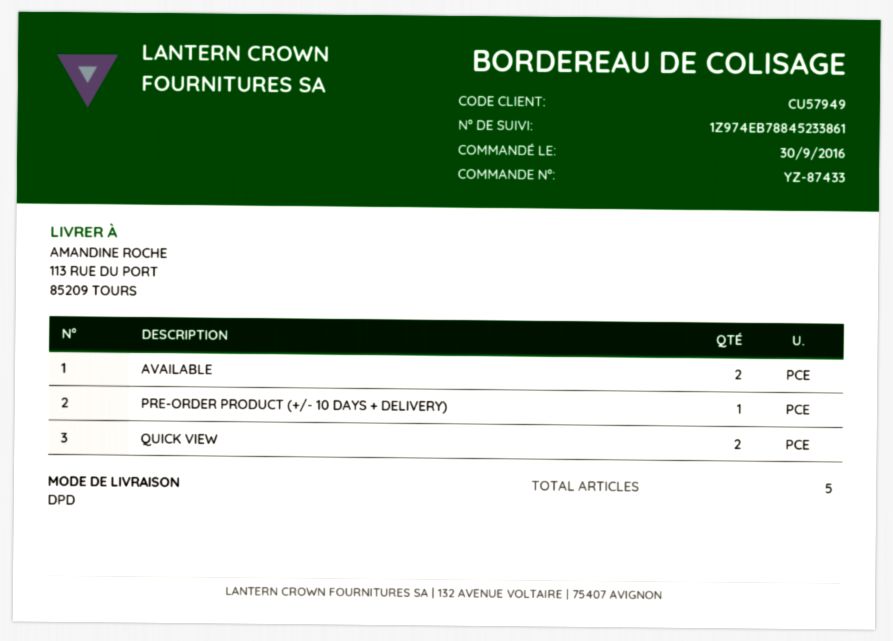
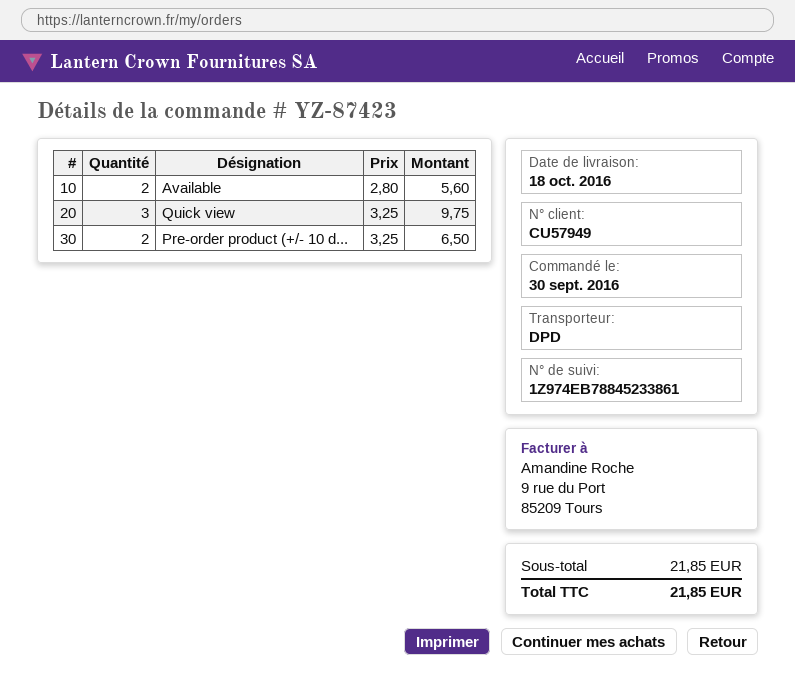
order number: YZ-87433 -> YZ-87423
PRE-ORDER PRODUCT (+/- 10 DAYS + DELIVERY): 1 -> 2
QUICK VIEW: 2 -> 3

